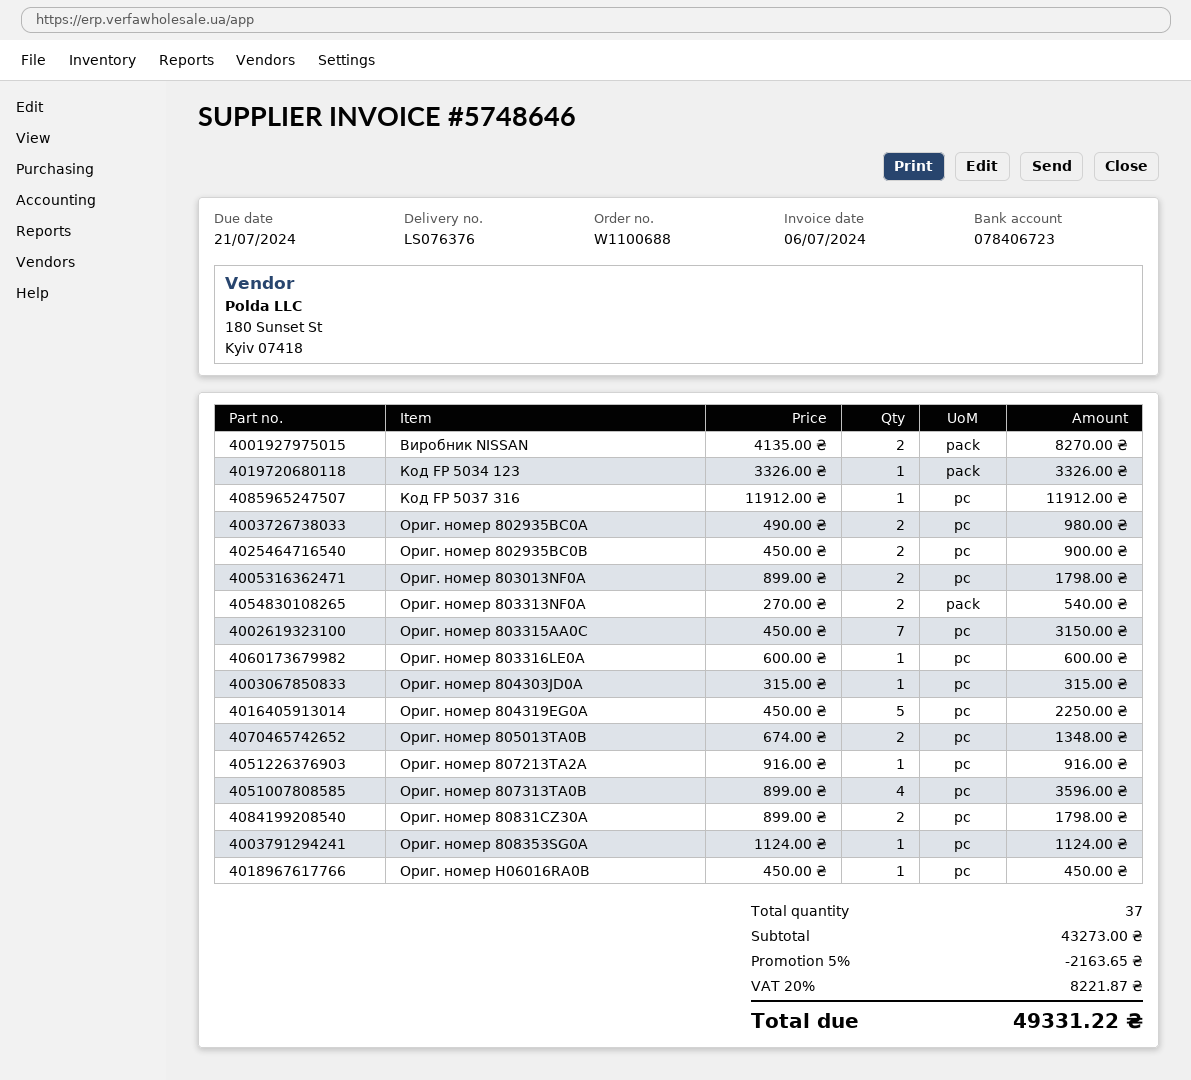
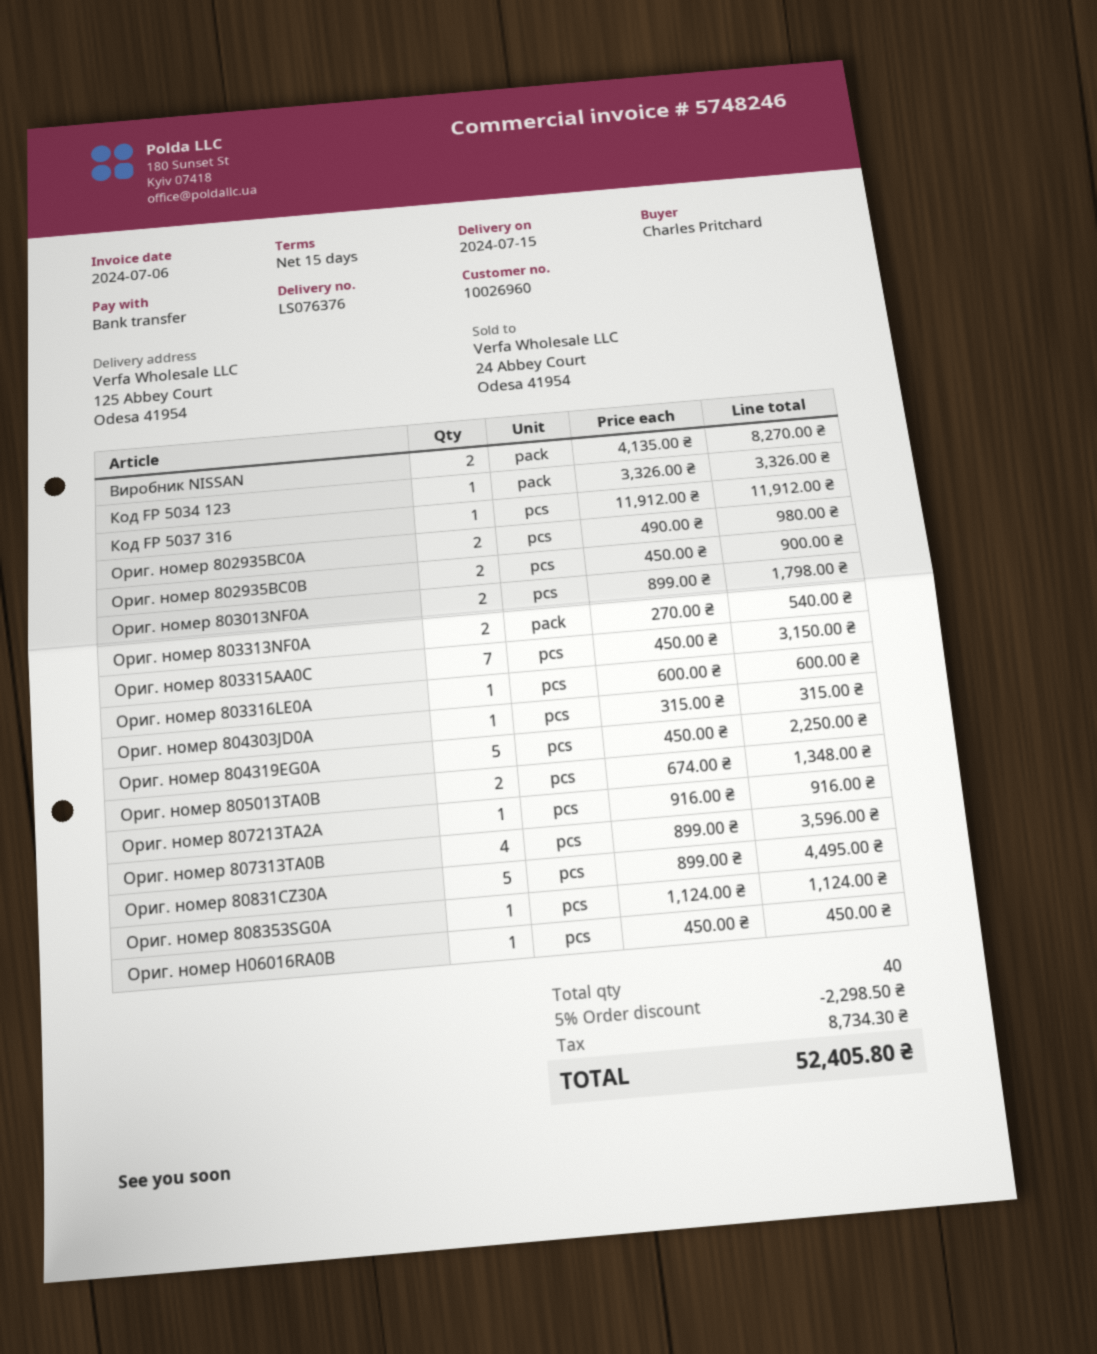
invoice number: 5748646 -> 5748246
Ориг. номер 80831CZ30A: 2 x 899.00 = 1798.00 -> 5 x 899.00 = 4495.00
total quantity: 37 -> 40
discount: 5% = 2163.65 -> 5% = 2298.50
tax: 8221.87 -> 8734.30
total: 49331.22 -> 52405.80

